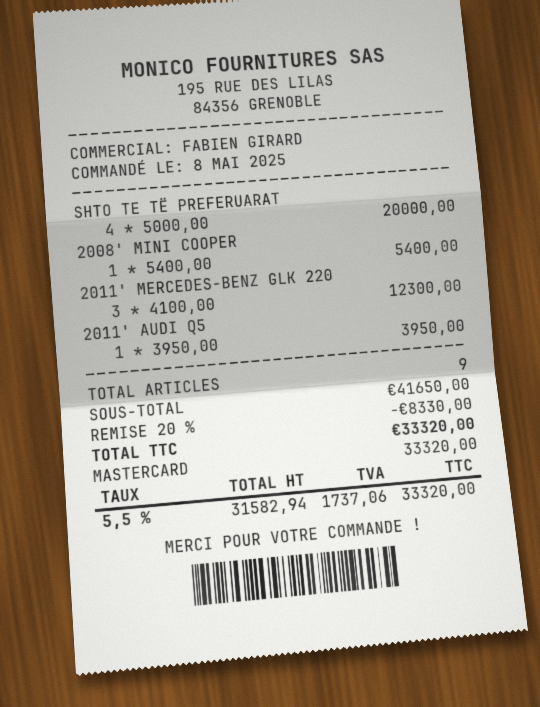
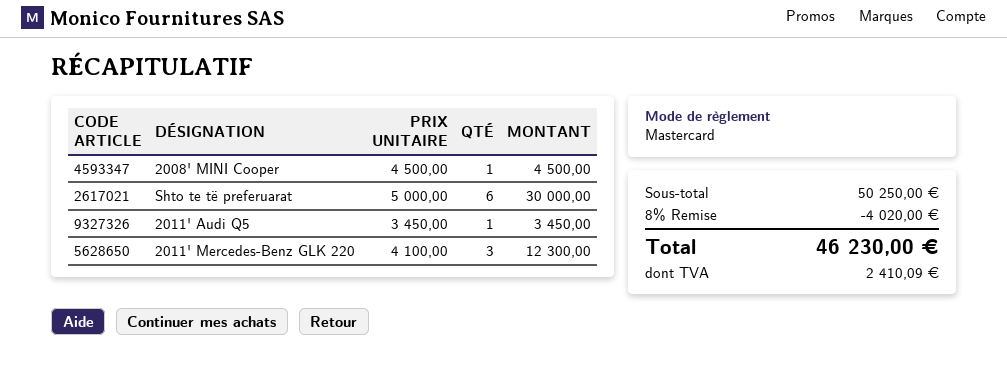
SHTO TE TË PREFERUARAT: 4 x 5000.00 = 20000.00 -> 6 x 5000.00 = 30000.00
2008' MINI COOPER: 1 x 5400.00 = 5400.00 -> 1 x 4500.00 = 4500.00
2011' AUDI Q5: 1 x 3950.00 = 3950.00 -> 1 x 3450.00 = 3450.00
subtotal: 41650.00 -> 50250.00
discount: 20% = 8330.00 -> 8% = 4020.00
tax: 1737.06 -> 2410.09
total: 33320.00 -> 46230.00

